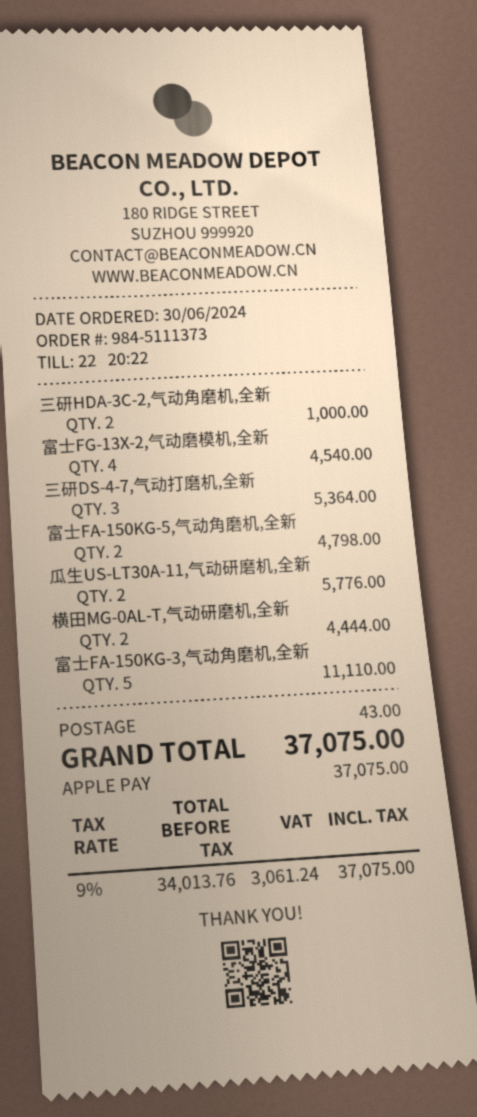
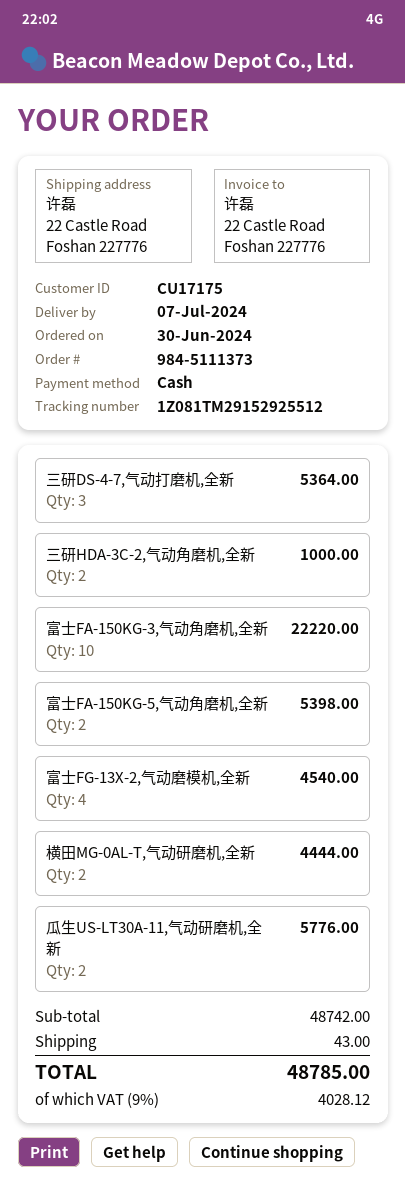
payment method: Apple Pay -> cash
富士FA-150KG-5,气动角磨机,全新: 2 for 4798.00 -> 2 for 5398.00
富士FA-150KG-3,气动角磨机,全新: 5 for 11110.00 -> 10 for 22220.00
tax: 9% = 3061.24 -> 9% = 4028.12
total: 37075.00 -> 48785.00

